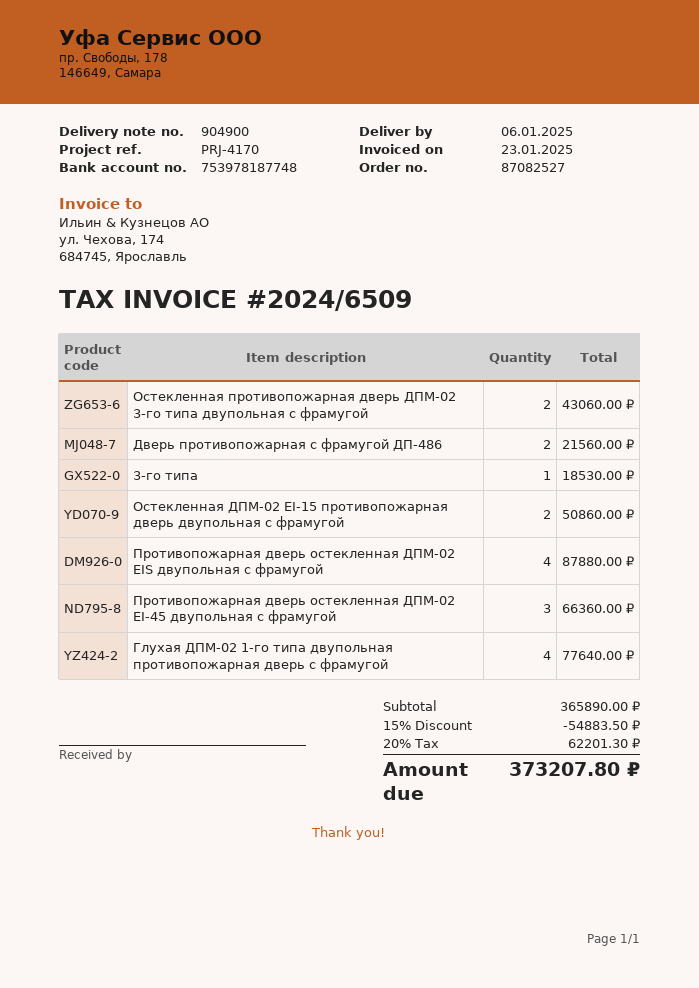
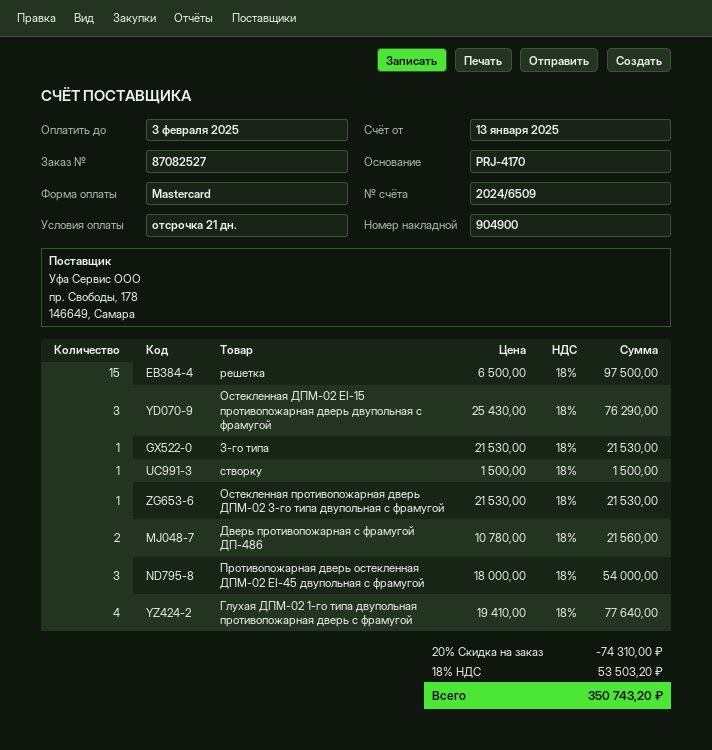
invoice date: 2025-01-23 -> 2025-01-13
Остекленная противопожарная дверь ДПМ-02 3-го типа двупольная с фрамугой: 2 for 43060.00 -> 1 for 21530.00
3-го типа: 1 for 18530.00 -> 1 for 21530.00
Остекленная ДПМ-02 EI-15 противопожарная дверь двупольная с фрамугой: 2 for 50860.00 -> 3 for 76290.00
Противопожарная дверь остекленная ДПМ-02 EIS двупольная с фрамугой: 4 for 87880.00 -> none
Противопожарная дверь остекленная ДПМ-02 EI-45 двупольная с фрамугой: 3 for 66360.00 -> 3 for 54000.00
решетка: none -> 15 for 97500.00
створку: none -> 1 for 1500.00
discount: 15% = 54883.50 -> 20% = 74310.00
tax: 20% = 62201.30 -> 18% = 53503.20
total: 373207.80 -> 350743.20

